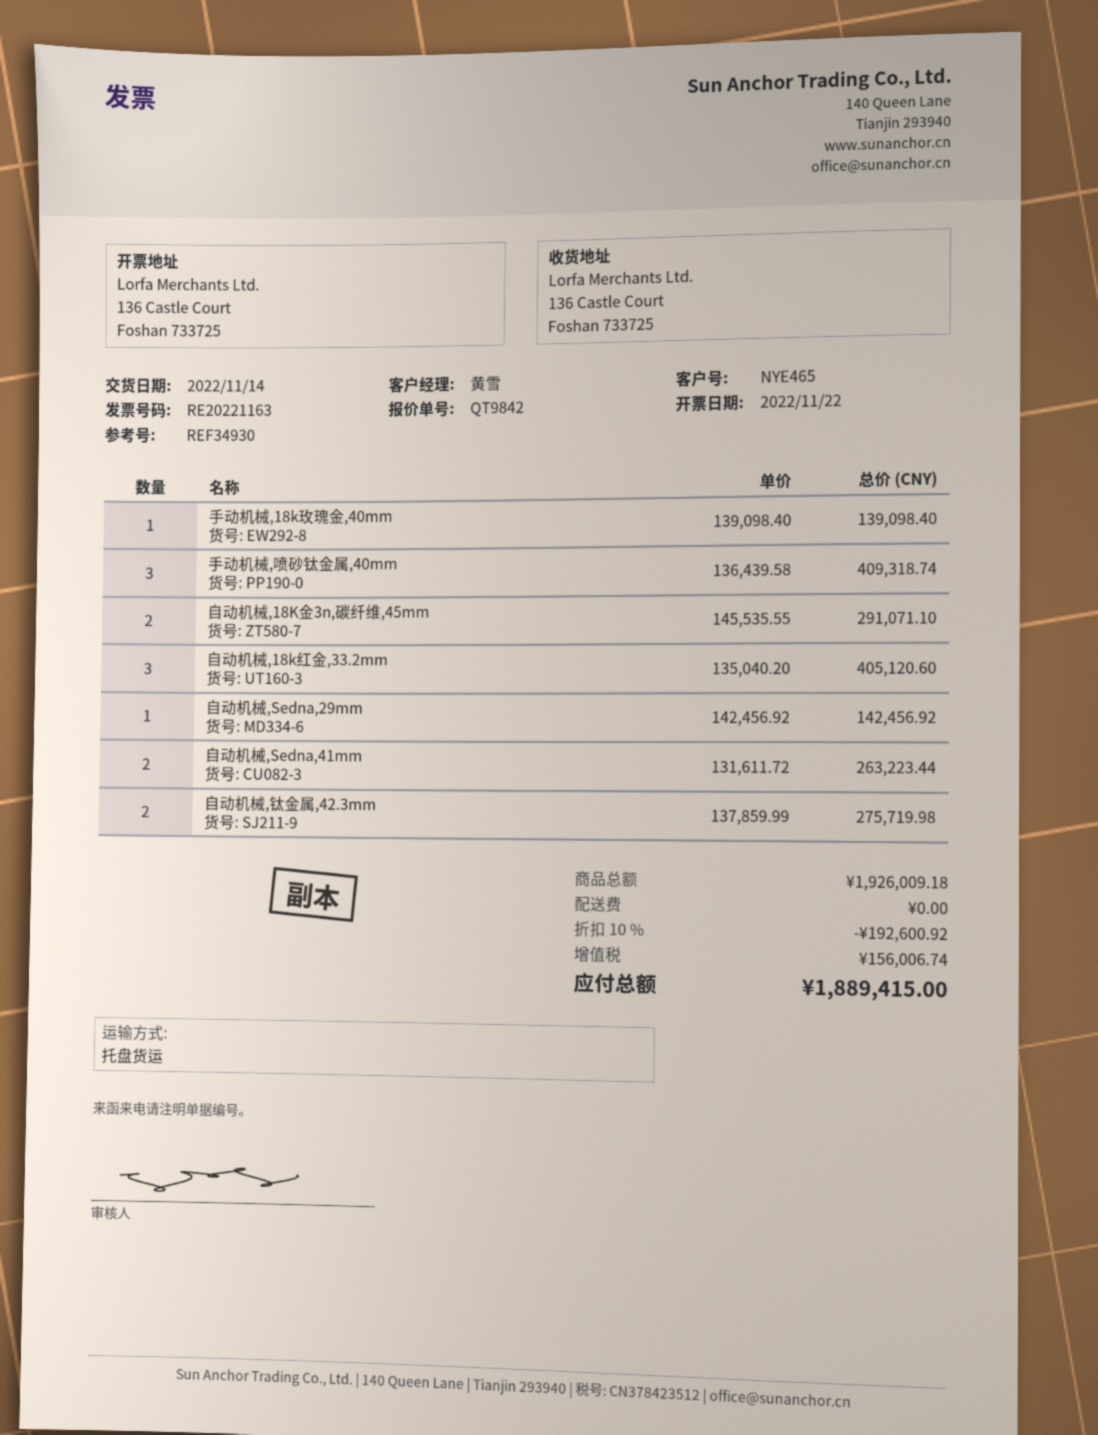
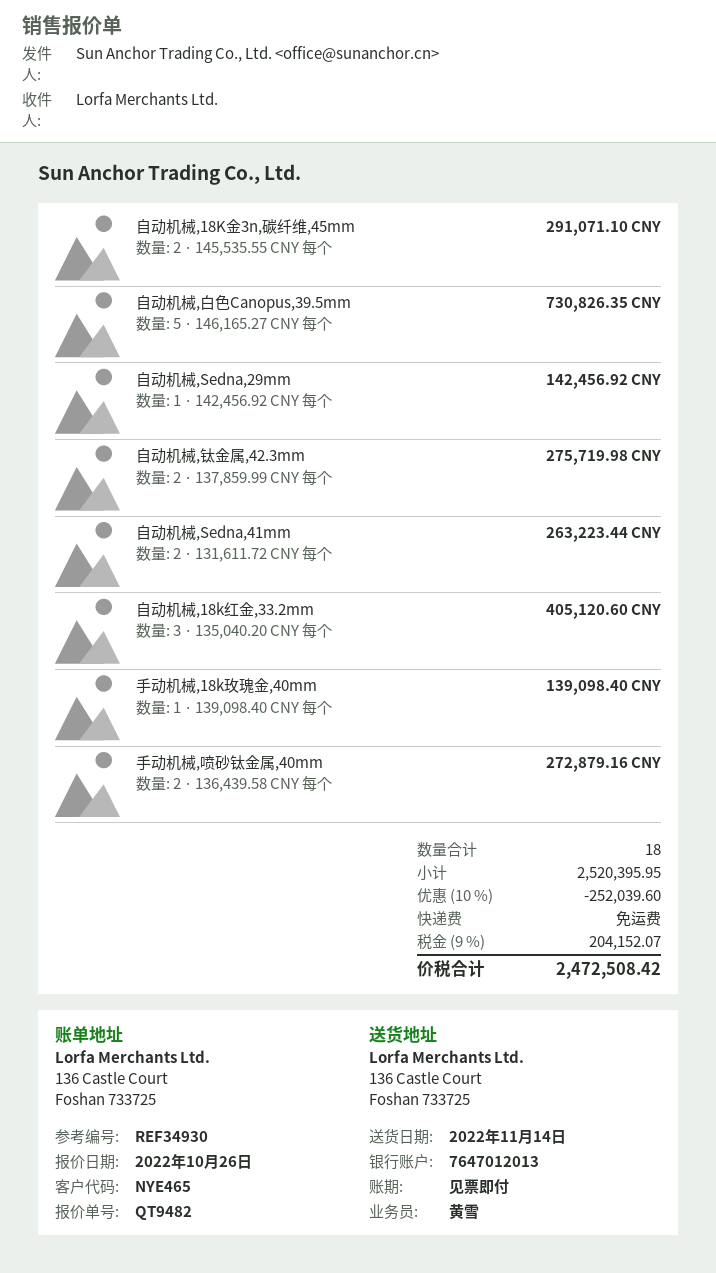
quote number: QT9842 -> QT9482
手动机械,喷砂钛金属,40mm: 3 x 136439.58 = 409318.74 -> 2 x 136439.58 = 272879.16
自动机械,白色Canopus,39.5mm: none -> 5 x 146165.27 = 730826.35
subtotal: 1926009.18 -> 2520395.95
discount: 10% = 192600.92 -> 10% = 252039.60
tax: 156006.74 -> 204152.07
total: 1889415.00 -> 2472508.42

